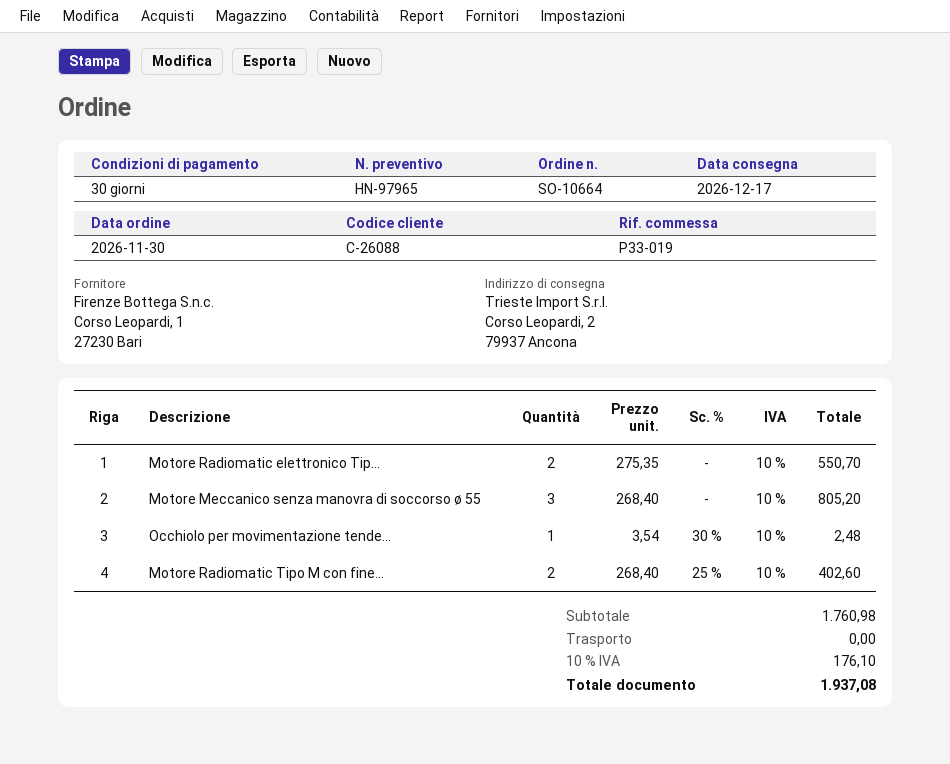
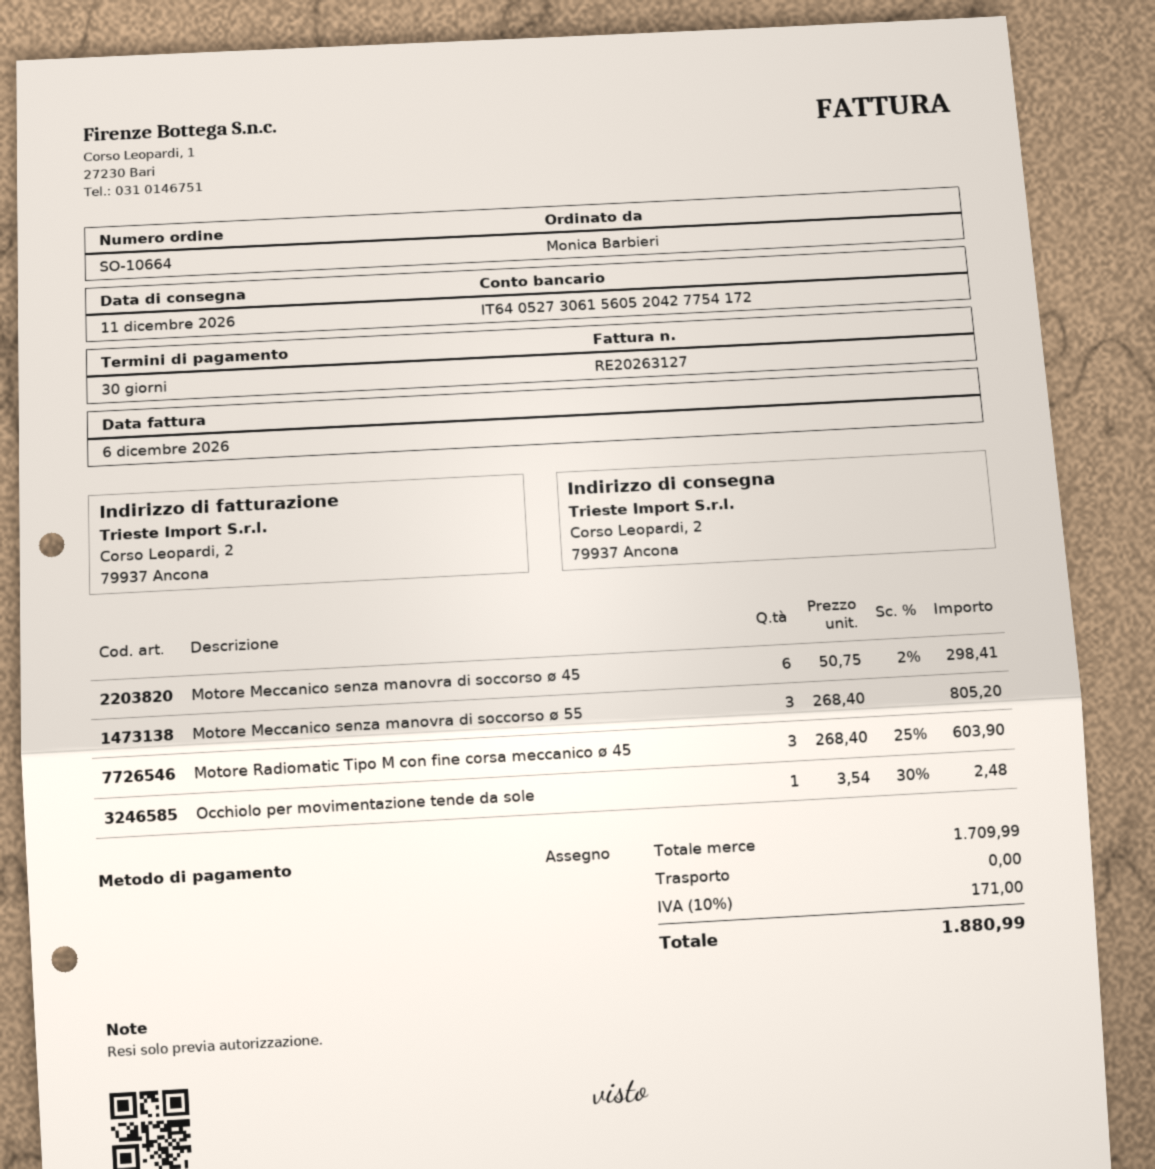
delivery date: 2026-12-17 -> 2026-12-11
Motore Radiomatic elettronico Tip...: 2 x 275.35 = 550.70 -> none
Motore Radiomatic Tipo M con fine...: 2 x 268.40 - 25% = 402.60 -> 3 x 268.40 - 25% = 603.90
Motore Meccanico senza manovra di soccorso ø 45: none -> 6 x 50.75 - 2% = 298.41
subtotal: 1760.98 -> 1709.99
tax: 10% = 176.10 -> 10% = 171.00
total: 1937.08 -> 1880.99

